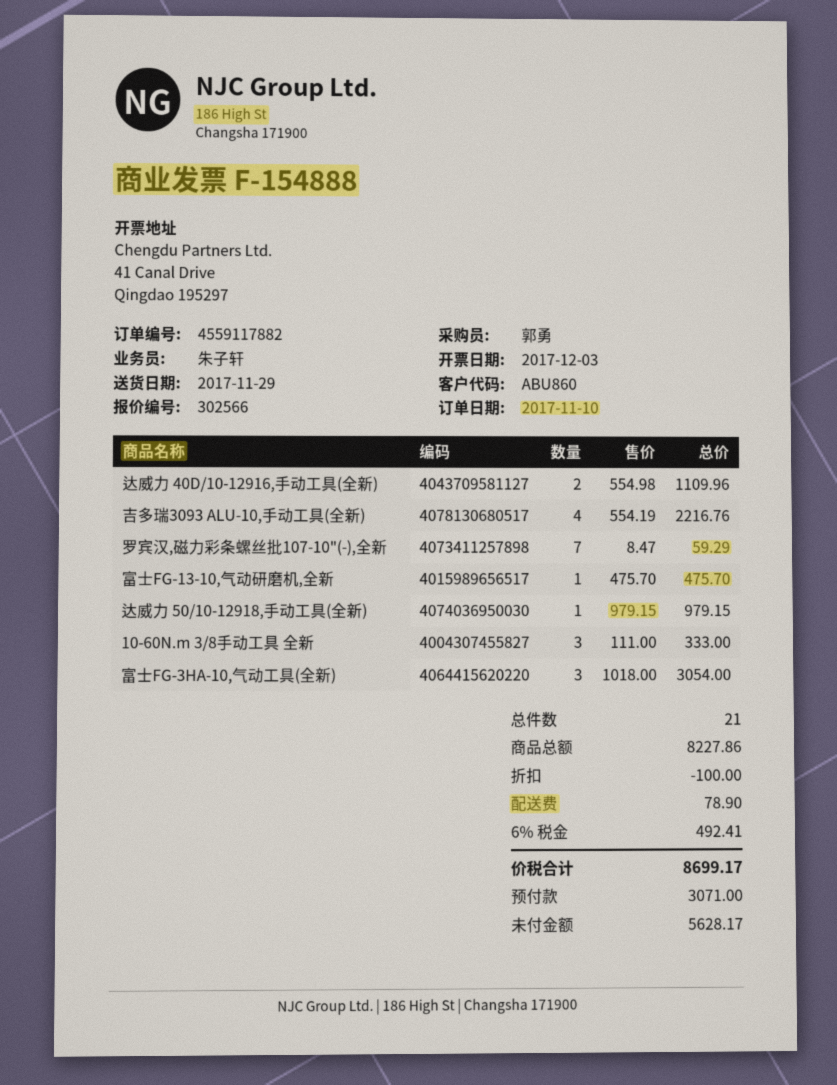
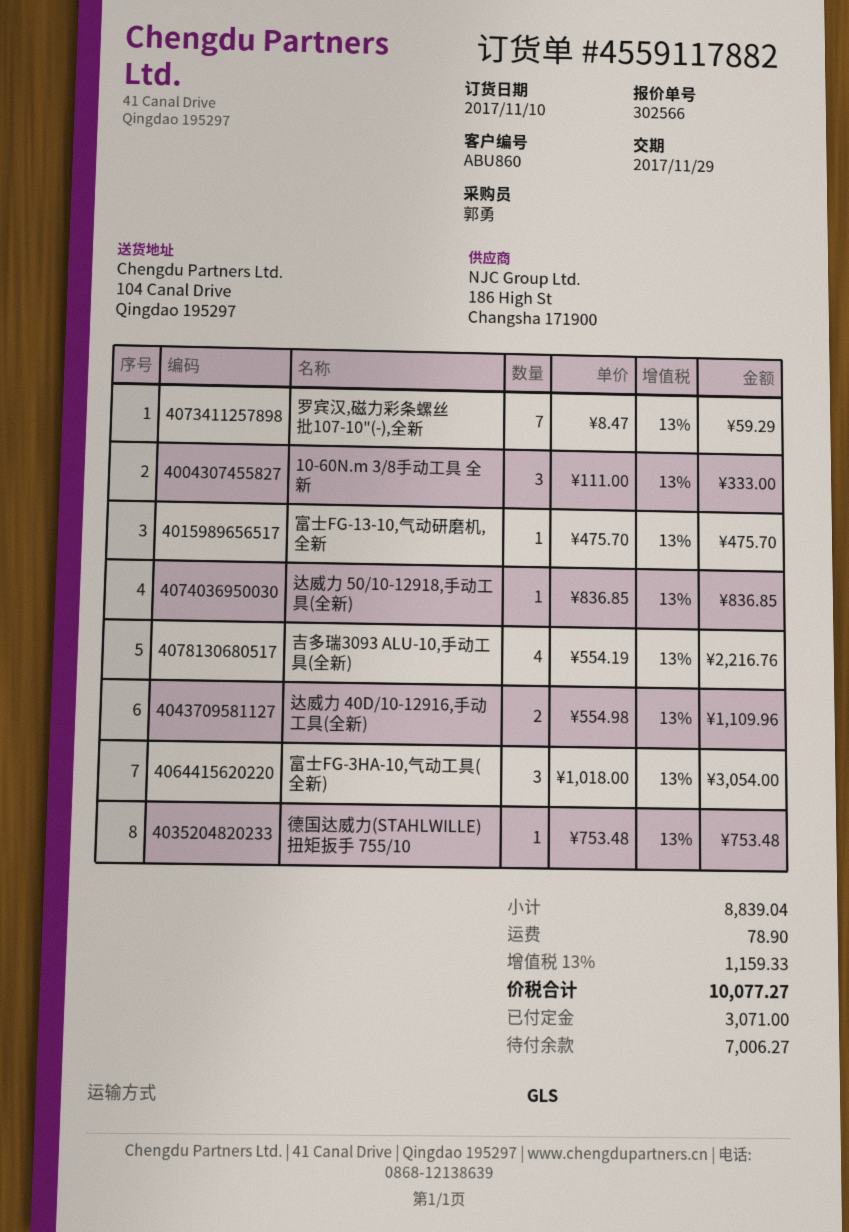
达威力 50/10-12918,手动工具(全新): 1 x 979.15 = 979.15 -> 1 x 836.85 = 836.85
德国达威力(STAHLWILLE)扭矩扳手 755/10: none -> 1 x 753.48 = 753.48
subtotal: 8227.86 -> 8839.04
discount: 100.00 -> none
tax: 6% = 492.41 -> 13% = 1159.33
total: 8699.17 -> 10077.27
balance: 5628.17 -> 7006.27

